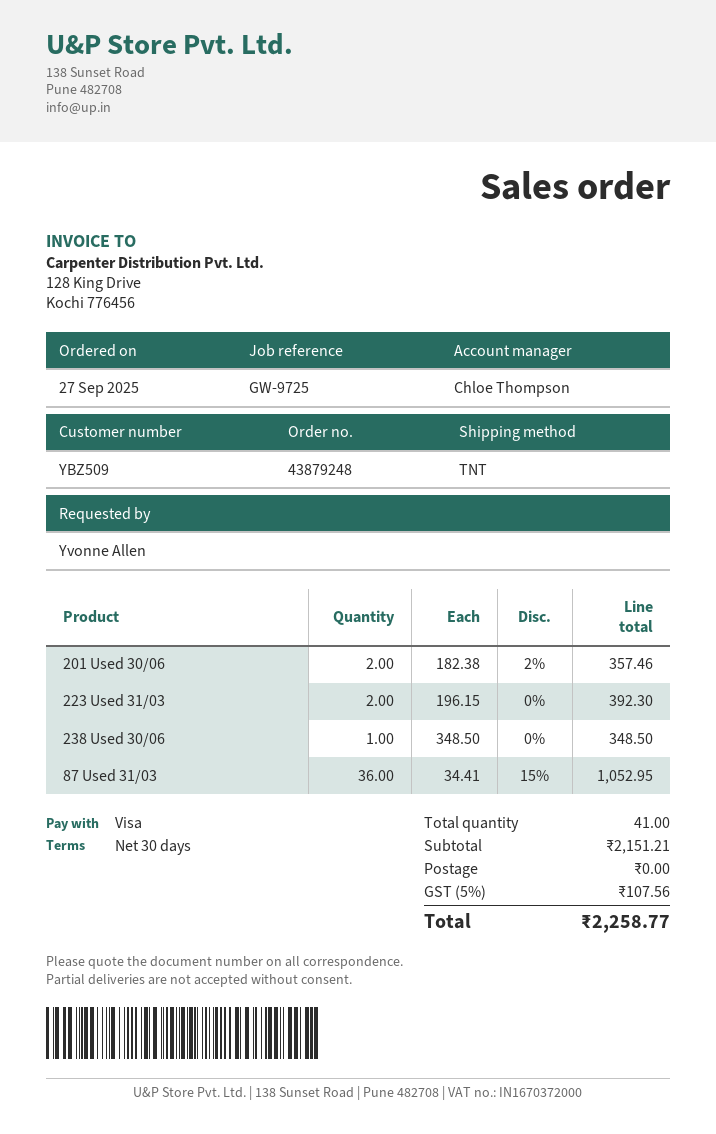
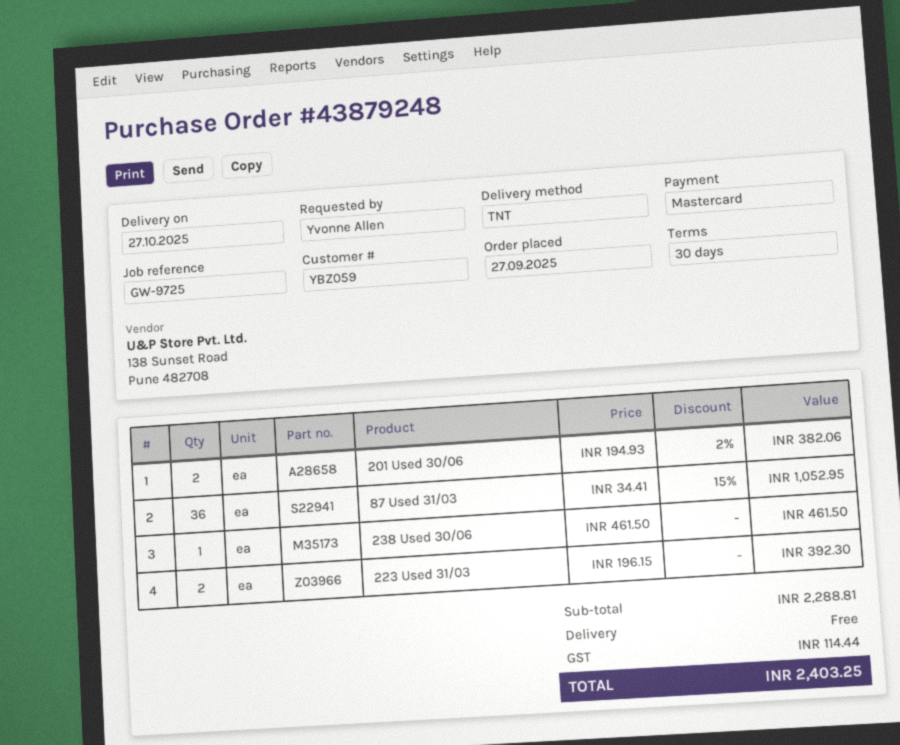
customer number: YBZ509 -> YBZ059
payment method: Visa -> Mastercard
201 Used 30/06: 2 x 182.38 - 2% = 357.46 -> 2 x 194.93 - 2% = 382.06
238 Used 30/06: 1 x 348.50 = 348.50 -> 1 x 461.50 = 461.50
subtotal: 2151.21 -> 2288.81
tax: 107.56 -> 114.44
total: 2258.77 -> 2403.25

